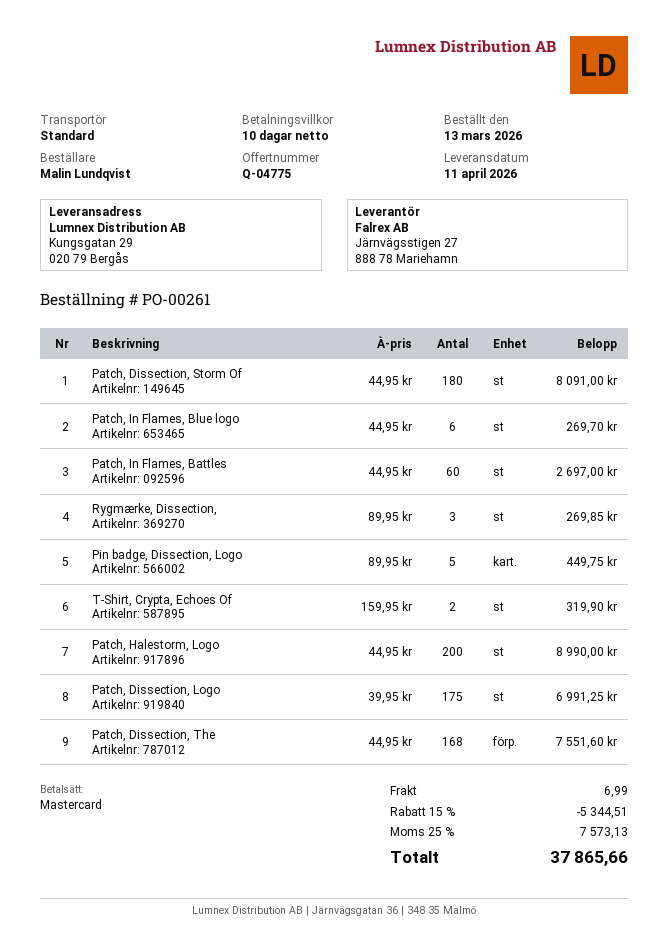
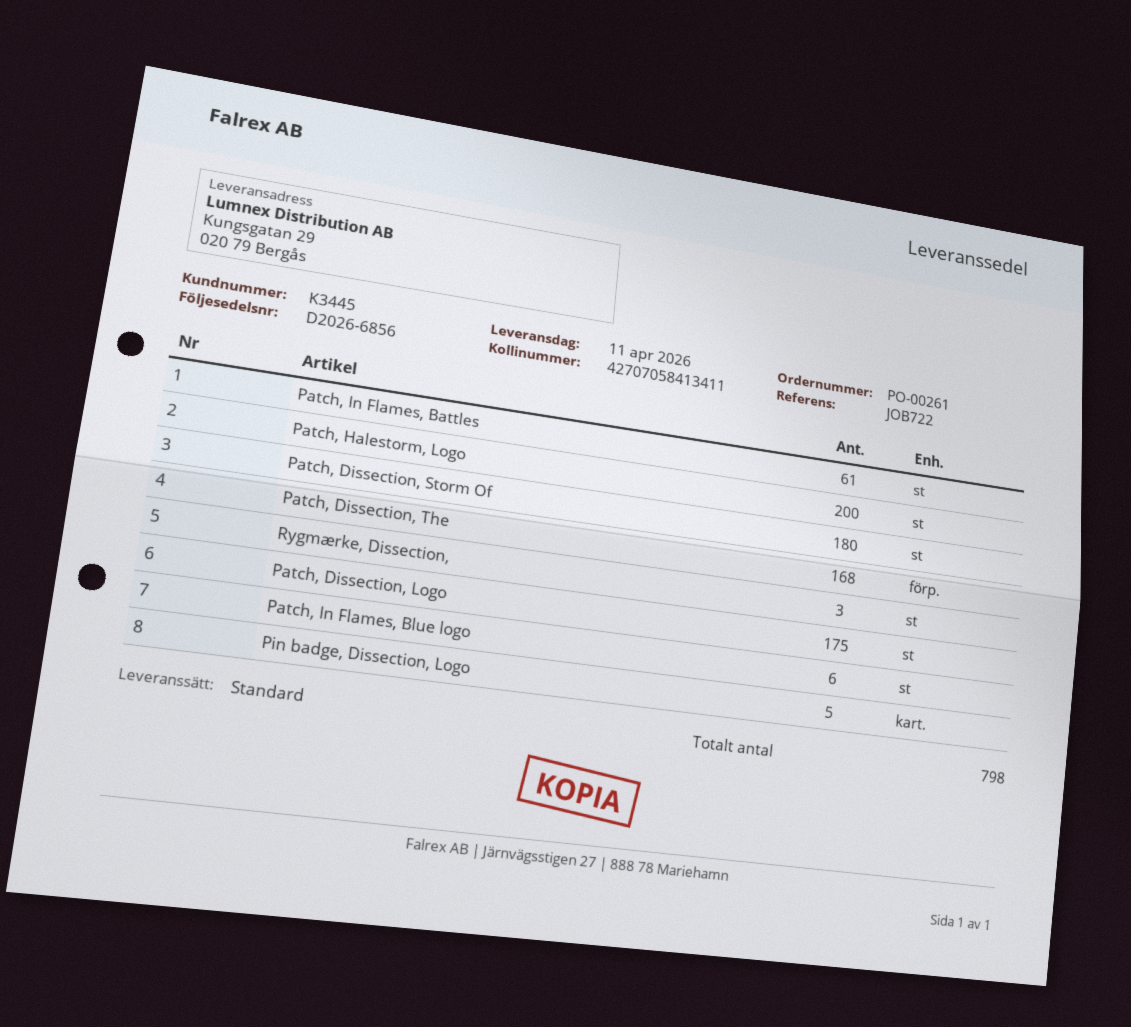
Patch, In Flames, Battles: 60 -> 61
T-Shirt, Crypta, Echoes Of: 2 -> none

